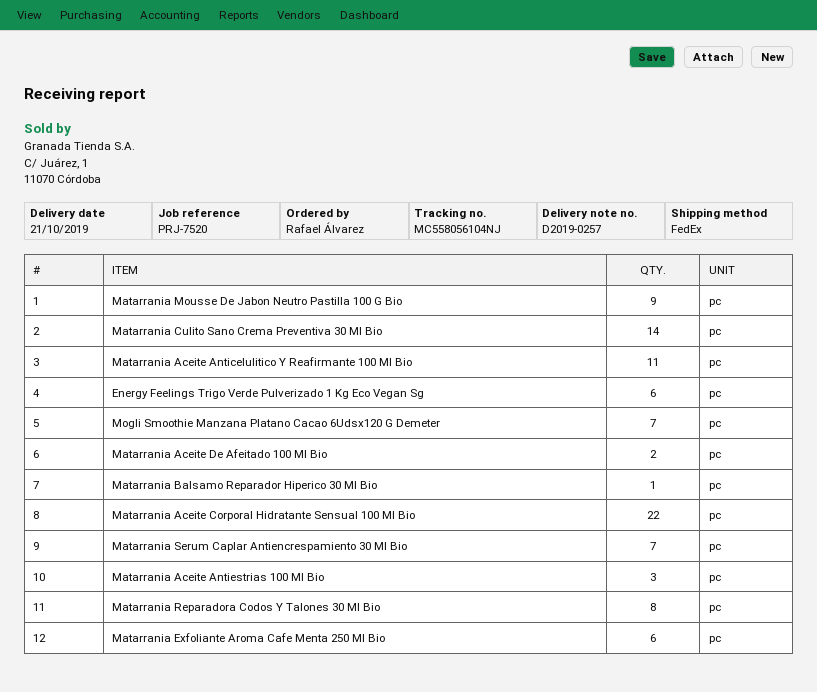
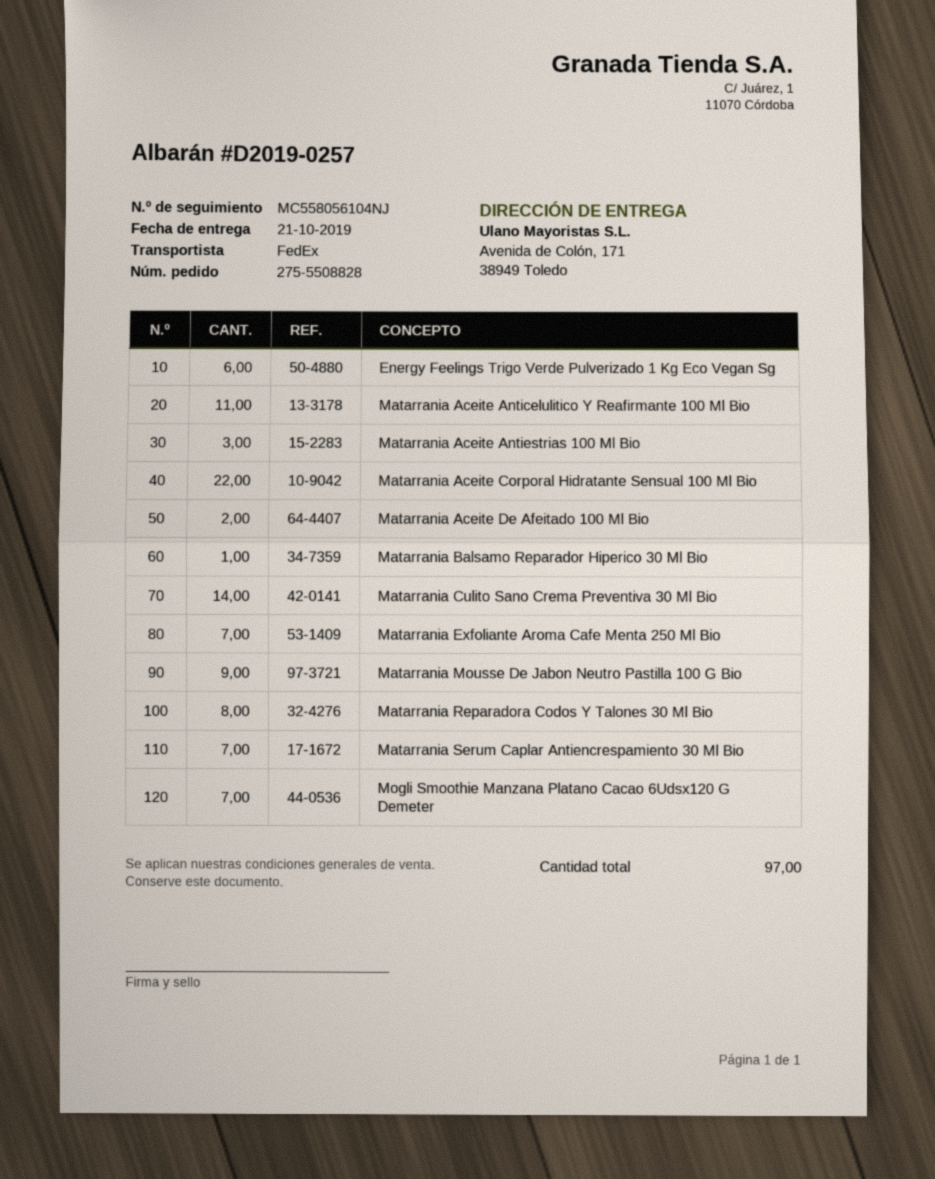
Matarrania Exfoliante Aroma Cafe Menta 250 Ml Bio: 6 -> 7

